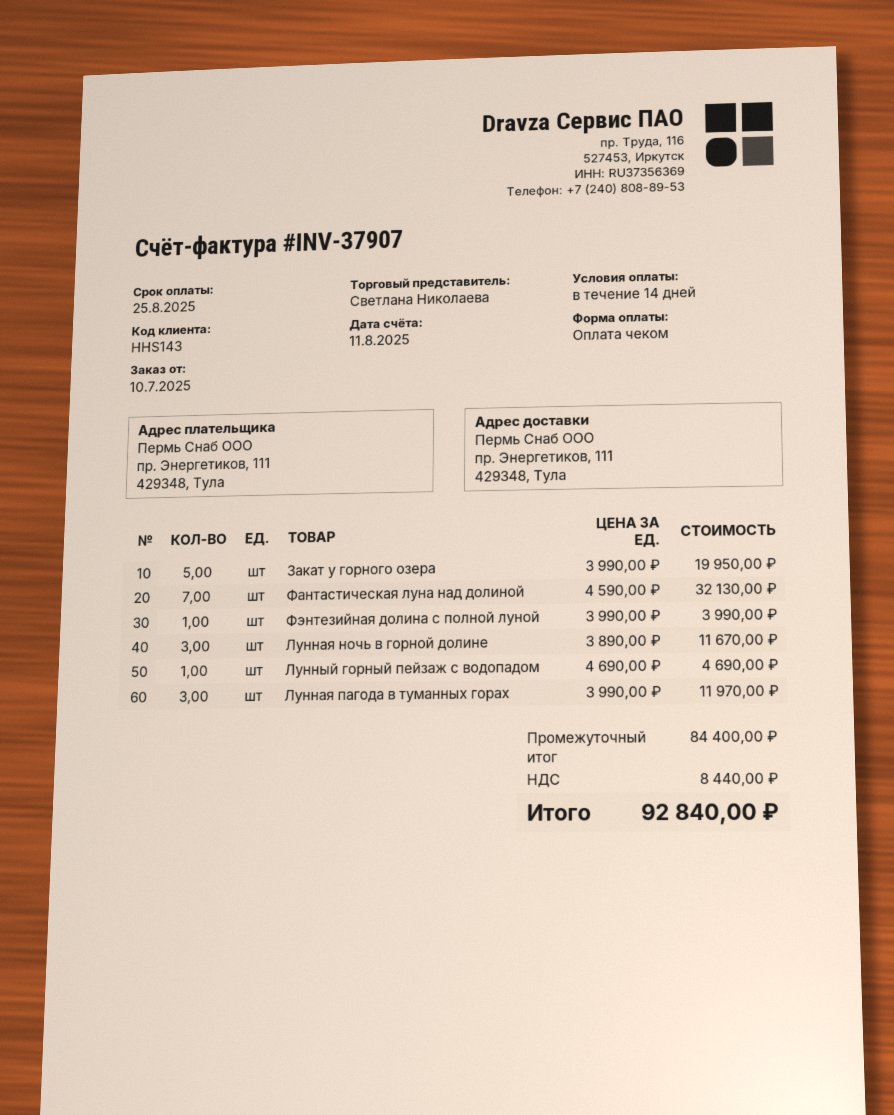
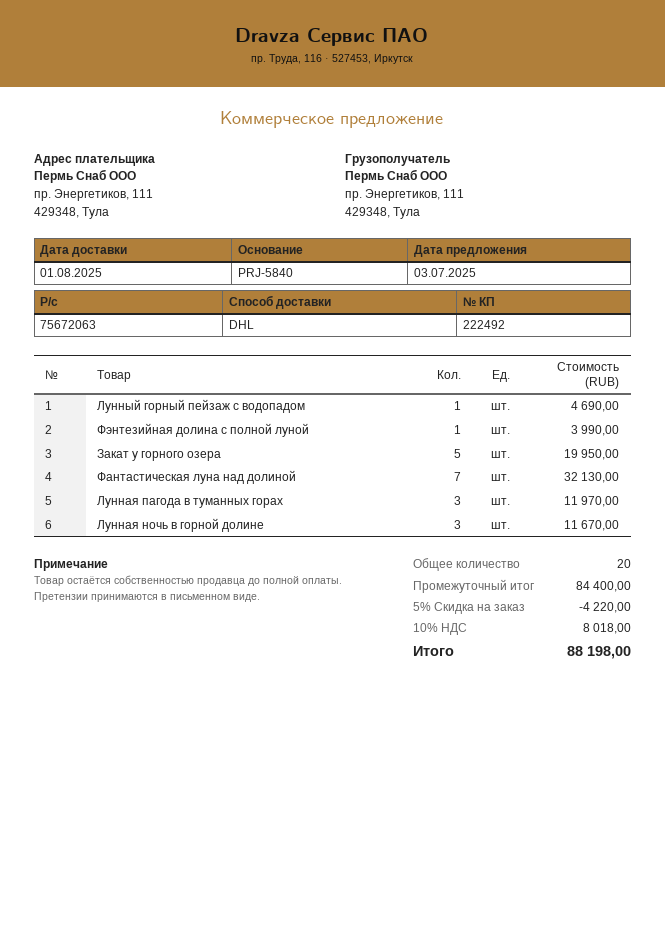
discount: none -> 5% = 4220.00
tax: 8440.00 -> 8018.00
total: 92840.00 -> 88198.00

